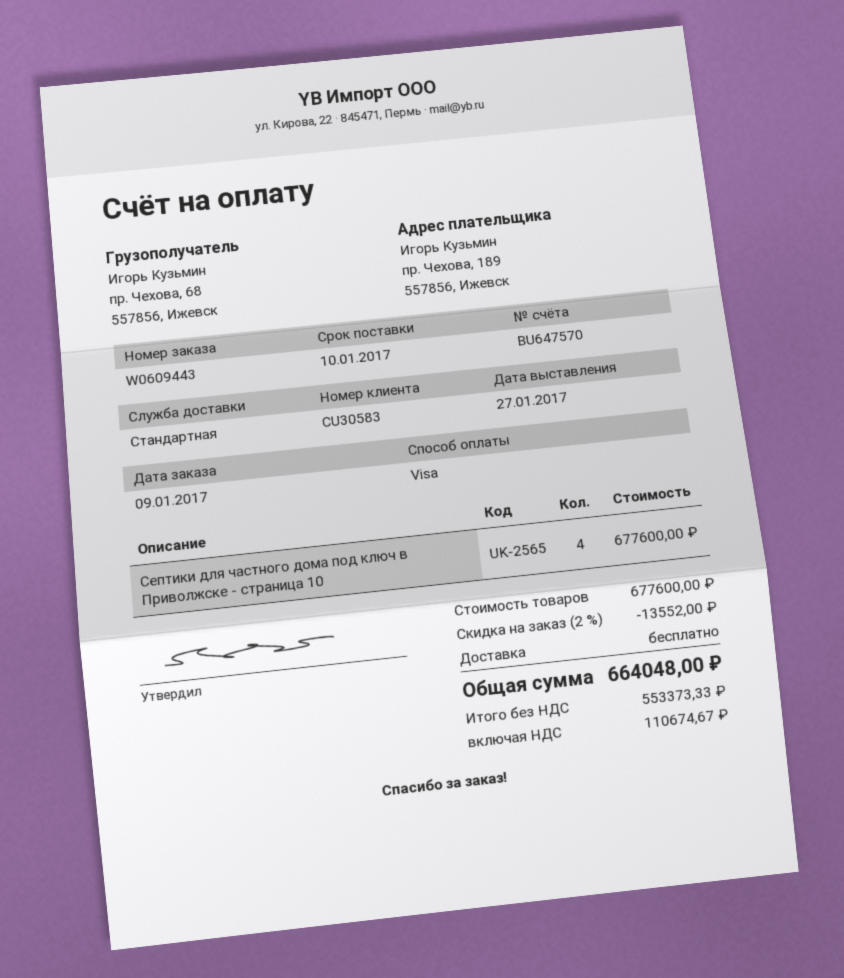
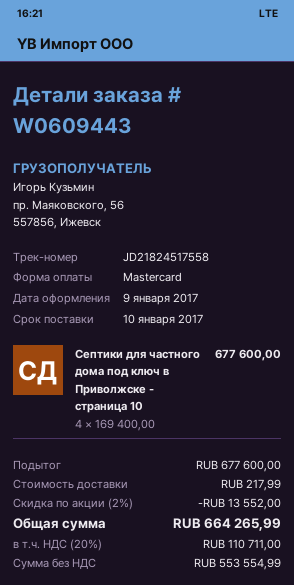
payment method: Visa -> Mastercard
ship to: пр. Чехова, 68, 557856, Ижевск -> пр. Маяковского, 56, 557856, Ижевск
shipping: 0.00 -> 217.99
net: 553373.33 -> 553554.99
tax: 110674.67 -> 110711.00
total: 664048.00 -> 664265.99

